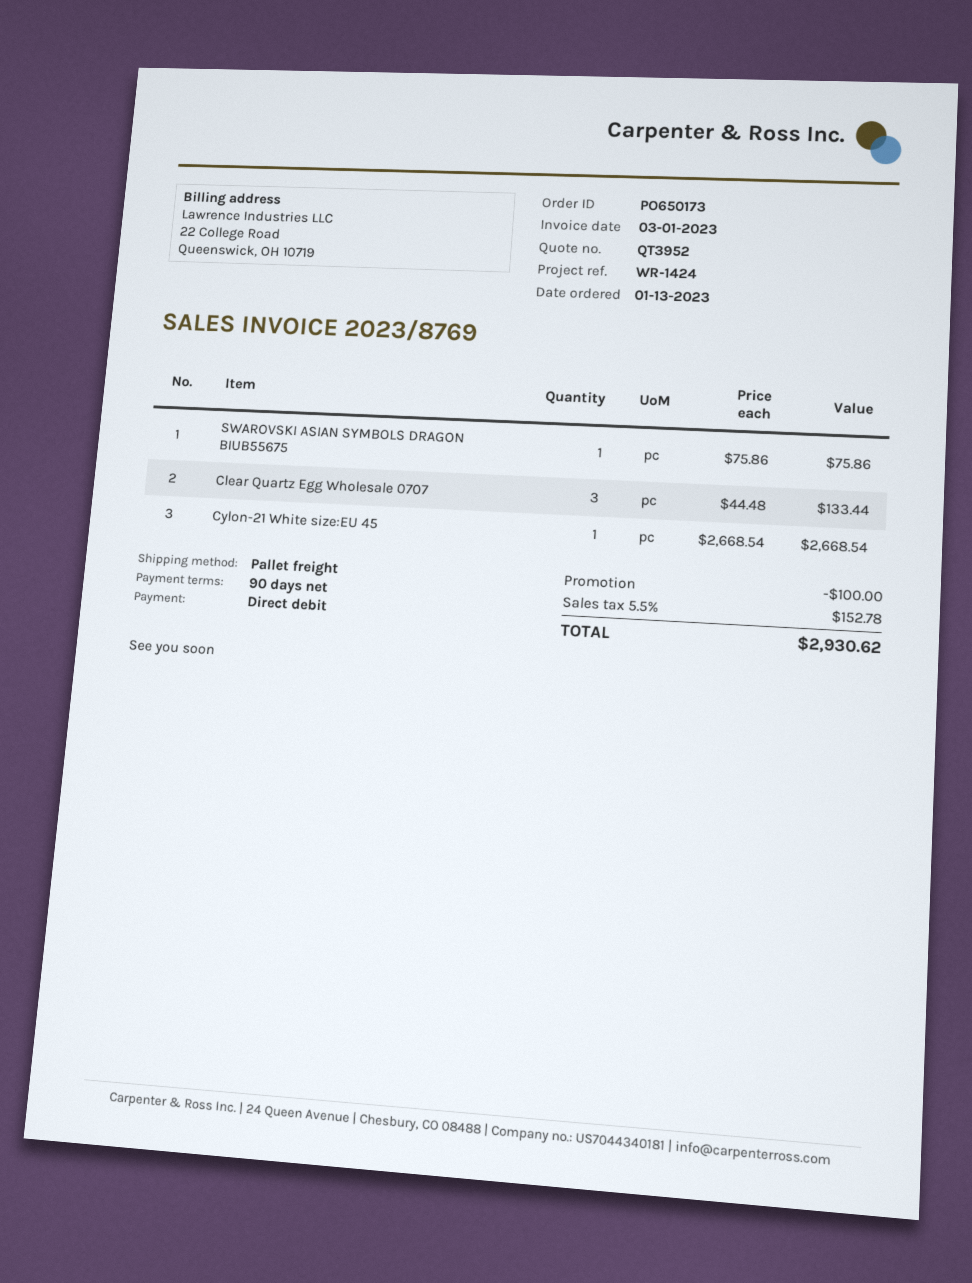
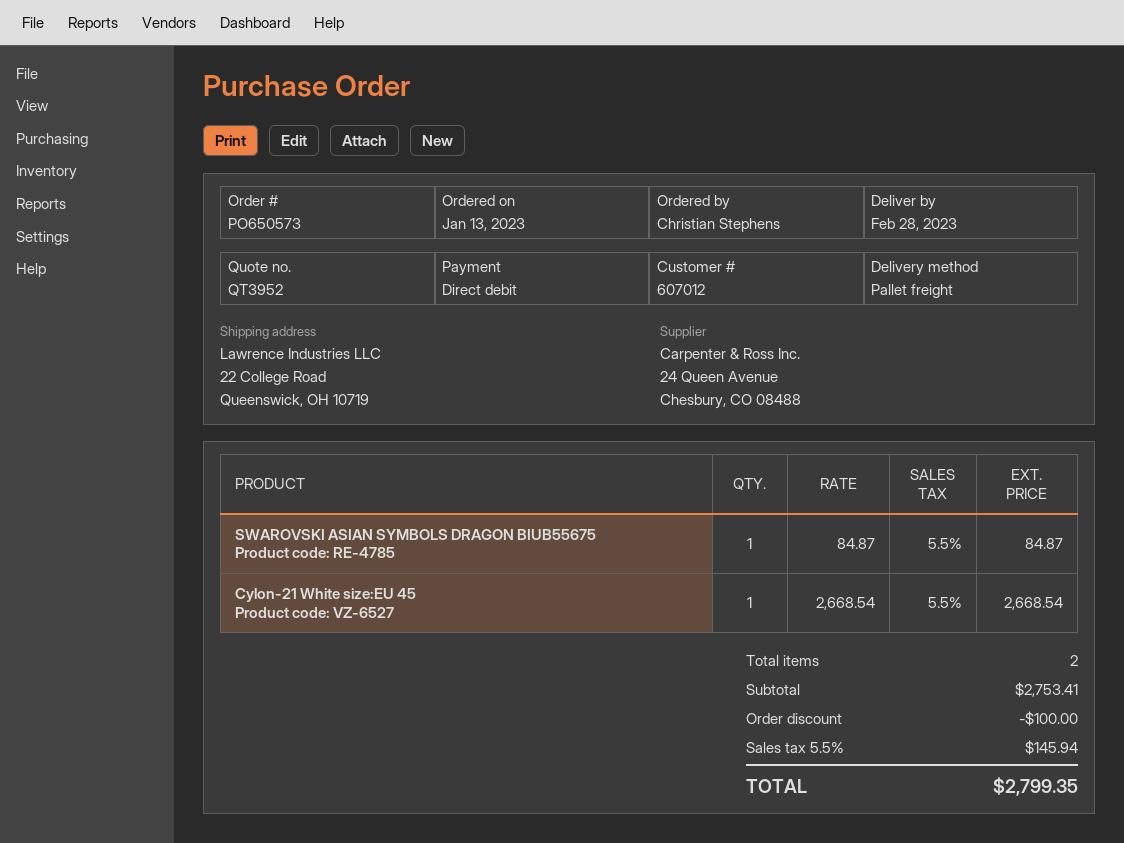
order number: PO650173 -> PO650573
SWAROVSKI ASIAN SYMBOLS DRAGON BIUB55675: 1 x 75.86 = 75.86 -> 1 x 84.87 = 84.87
Clear Quartz Egg Wholesale 0707: 3 x 44.48 = 133.44 -> none
tax: 5.5% = 152.78 -> 5.5% = 145.94
total: 2930.62 -> 2799.35

